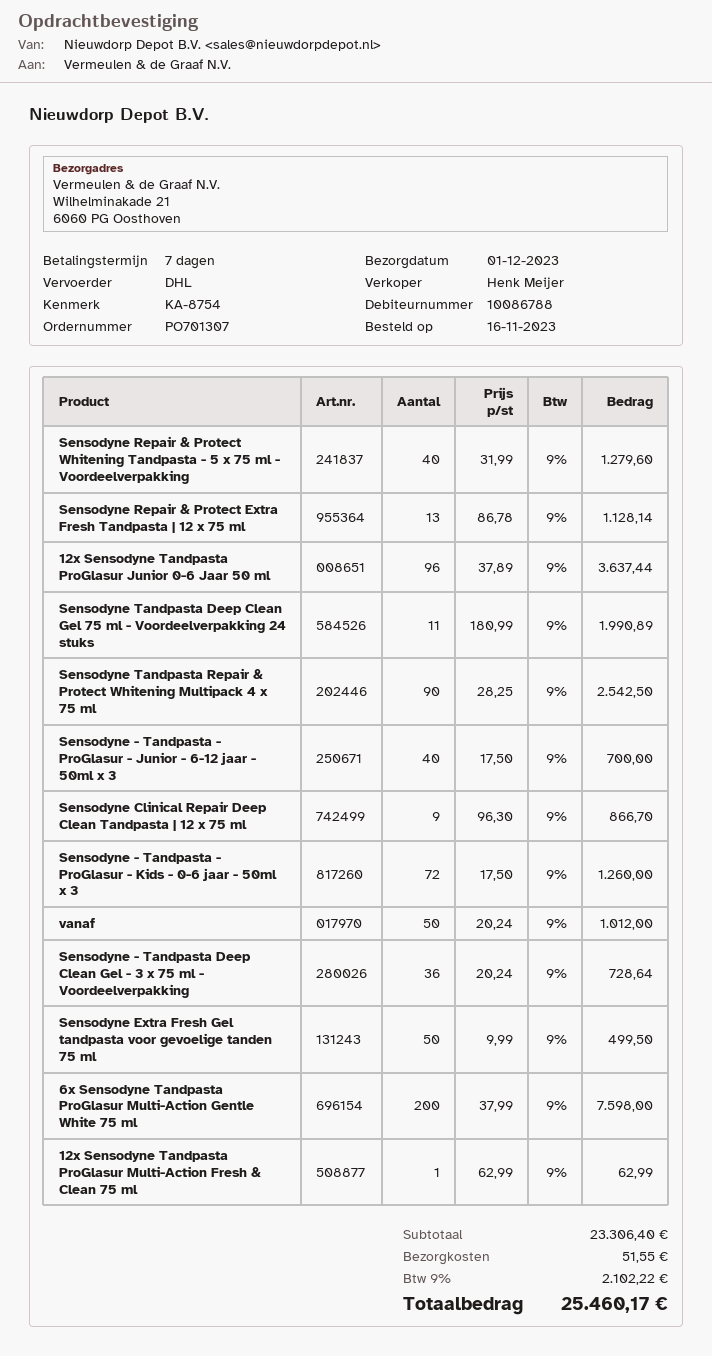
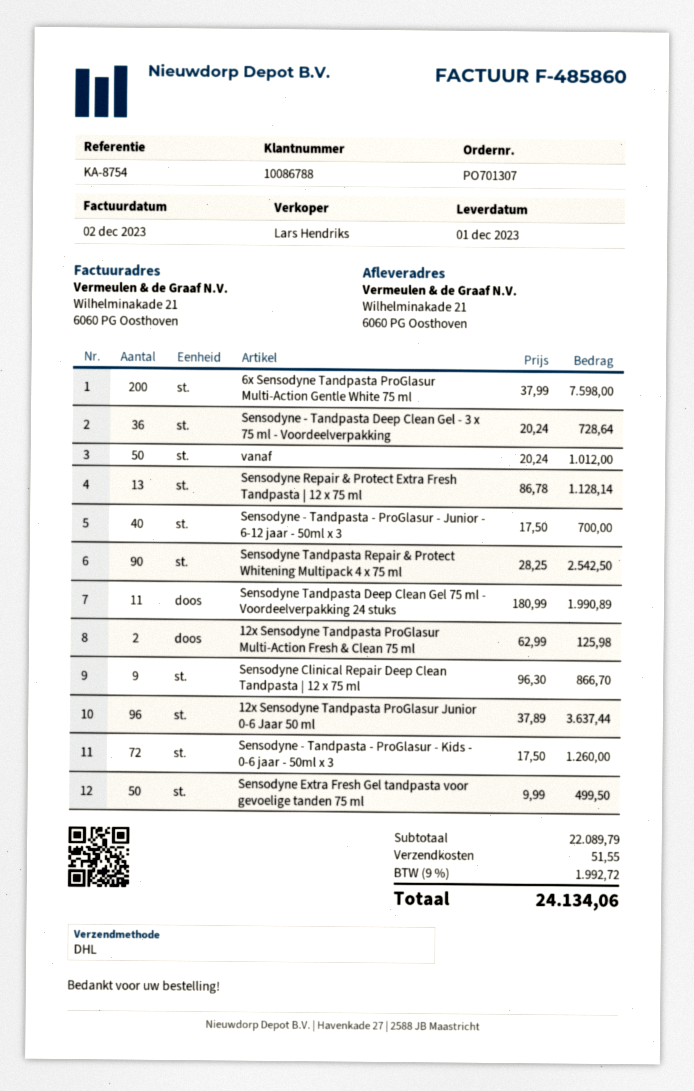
sales rep: Henk Meijer -> Lars Hendriks
Sensodyne Repair & Protect Whitening Tandpasta - 5 x 75 ml - Voordeelverpakking: 40 x 31.99 = 1279.60 -> none
12x Sensodyne Tandpasta ProGlasur Multi-Action Fresh & Clean 75 ml: 1 x 62.99 = 62.99 -> 2 x 62.99 = 125.98
subtotal: 23306.40 -> 22089.79
tax: 9% = 2102.22 -> 9% = 1992.72
total: 25460.17 -> 24134.06

